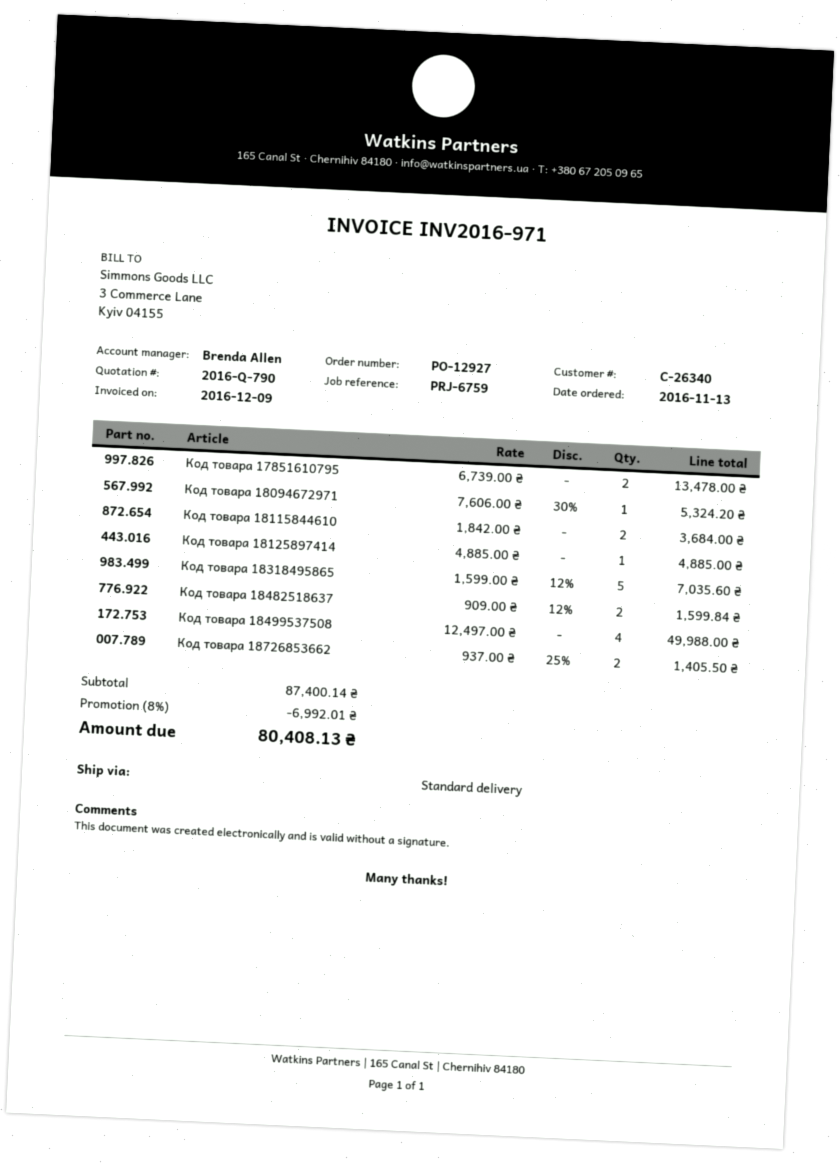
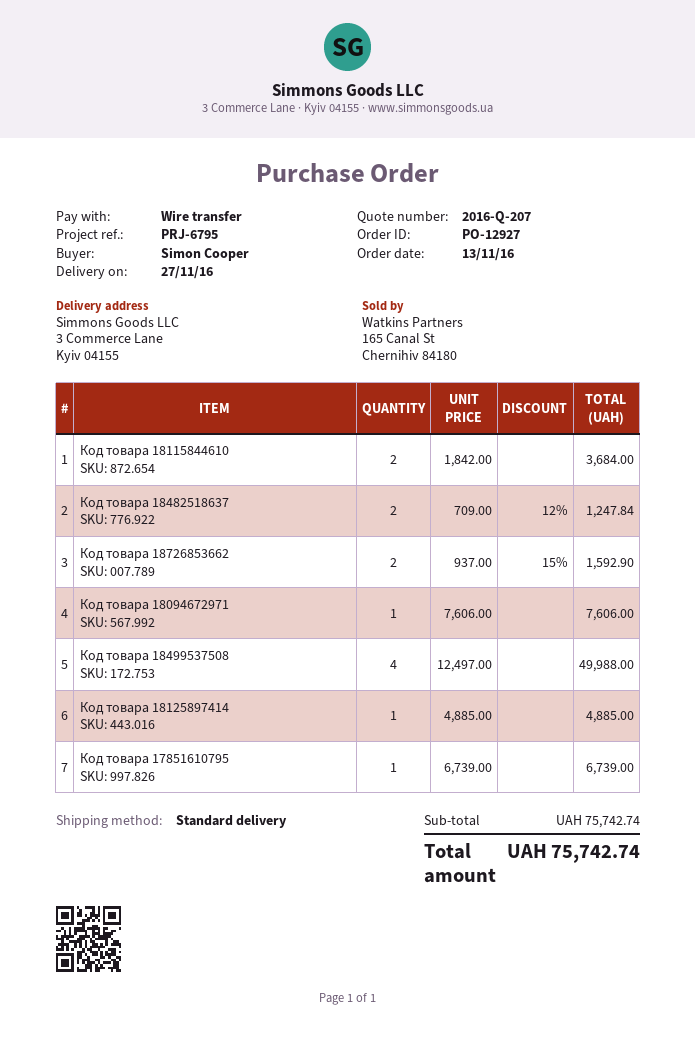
quote number: 2016-Q-790 -> 2016-Q-207
reference: PRJ-6759 -> PRJ-6795
Код товара 17851610795: 2 x 6739.00 = 13478.00 -> 1 x 6739.00 = 6739.00
Код товара 18094672971: 1 x 7606.00 - 30% = 5324.20 -> 1 x 7606.00 = 7606.00
Код товара 18318495865: 5 x 1599.00 - 12% = 7035.60 -> none
Код товара 18482518637: 2 x 909.00 - 12% = 1599.84 -> 2 x 709.00 - 12% = 1247.84
Код товара 18726853662: 2 x 937.00 - 25% = 1405.50 -> 2 x 937.00 - 15% = 1592.90
subtotal: 87400.14 -> 75742.74
discount: 8% = 6992.01 -> none
total: 80408.13 -> 75742.74

